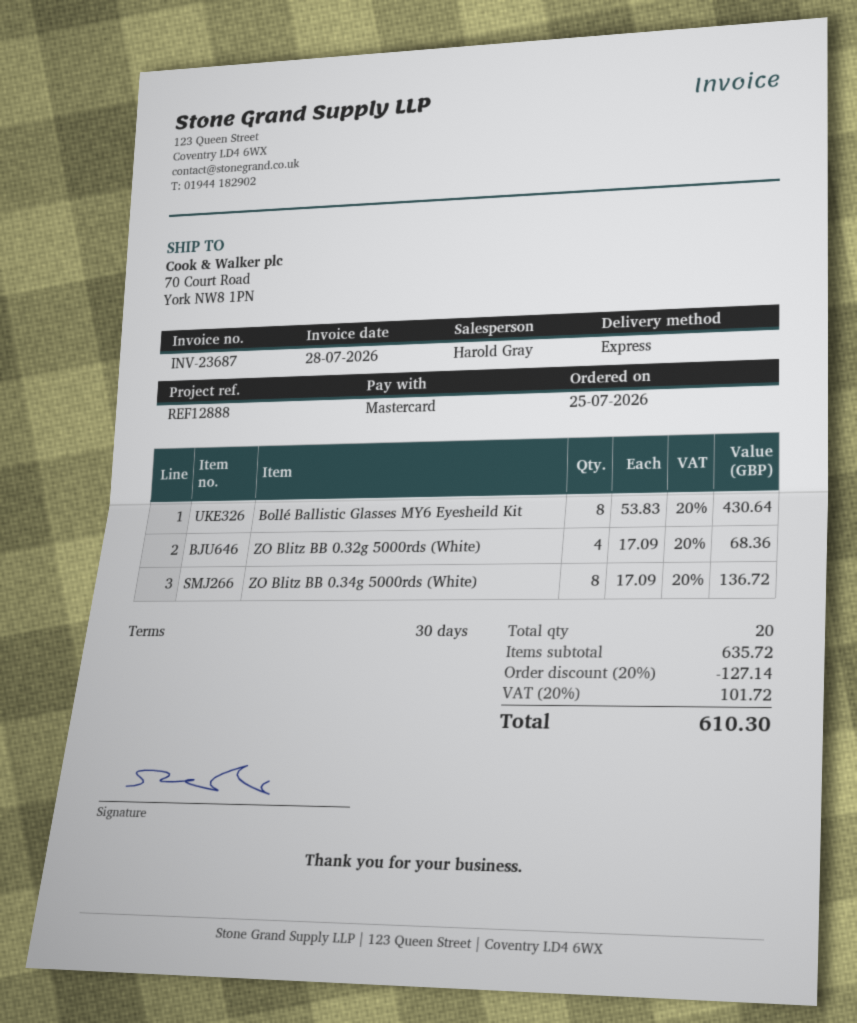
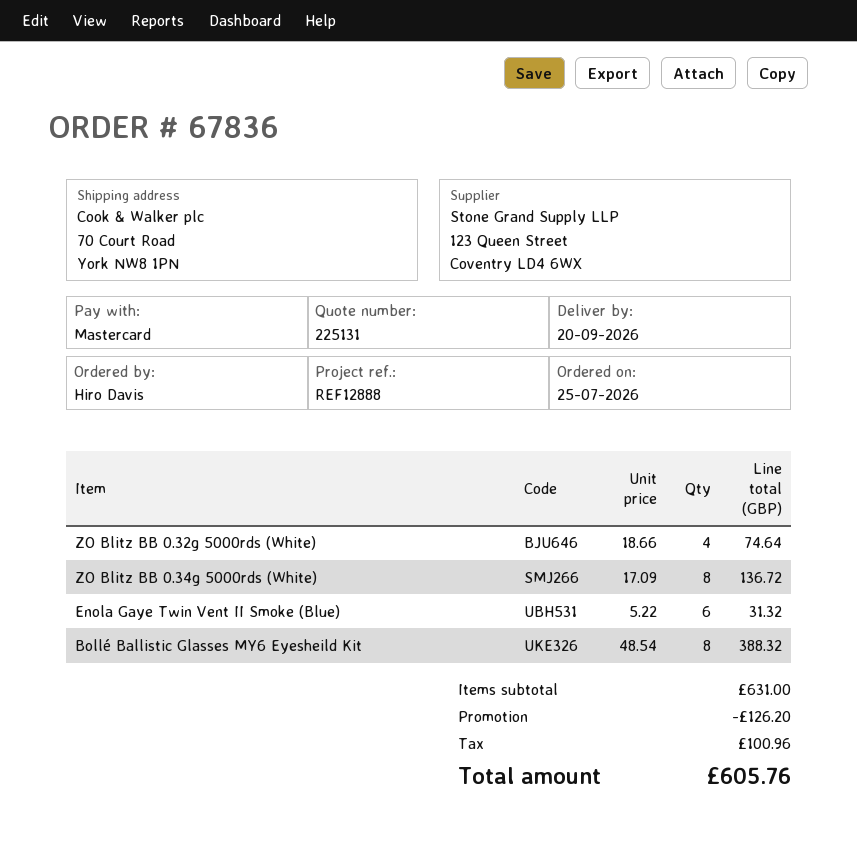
Bollé Ballistic Glasses MY6 Eyesheild Kit: 8 x 53.83 = 430.64 -> 8 x 48.54 = 388.32
ZO Blitz BB 0.32g 5000rds (White): 4 x 17.09 = 68.36 -> 4 x 18.66 = 74.64
Enola Gaye Twin Vent II Smoke (Blue): none -> 6 x 5.22 = 31.32
subtotal: 635.72 -> 631.00
discount: 127.14 -> 126.20
tax: 101.72 -> 100.96
total: 610.30 -> 605.76

